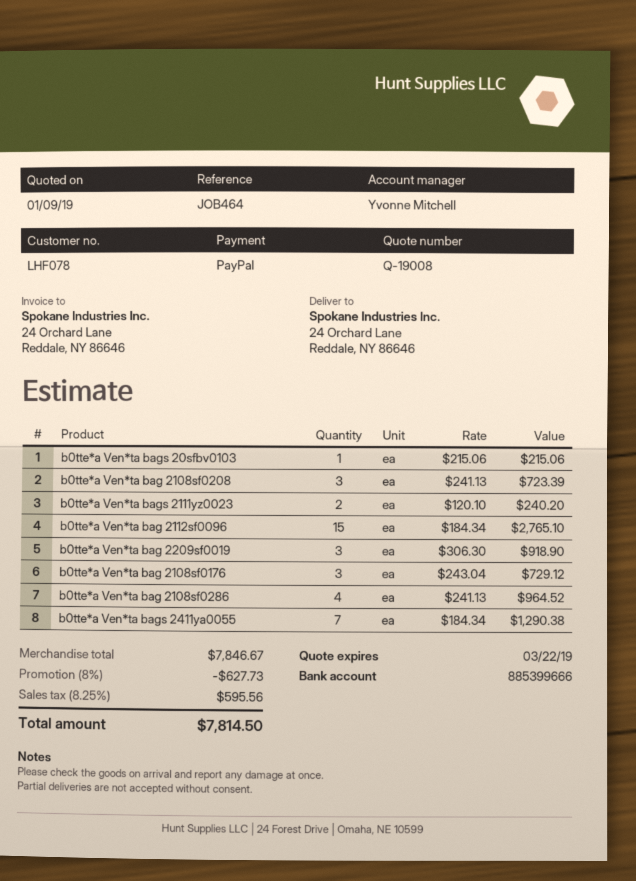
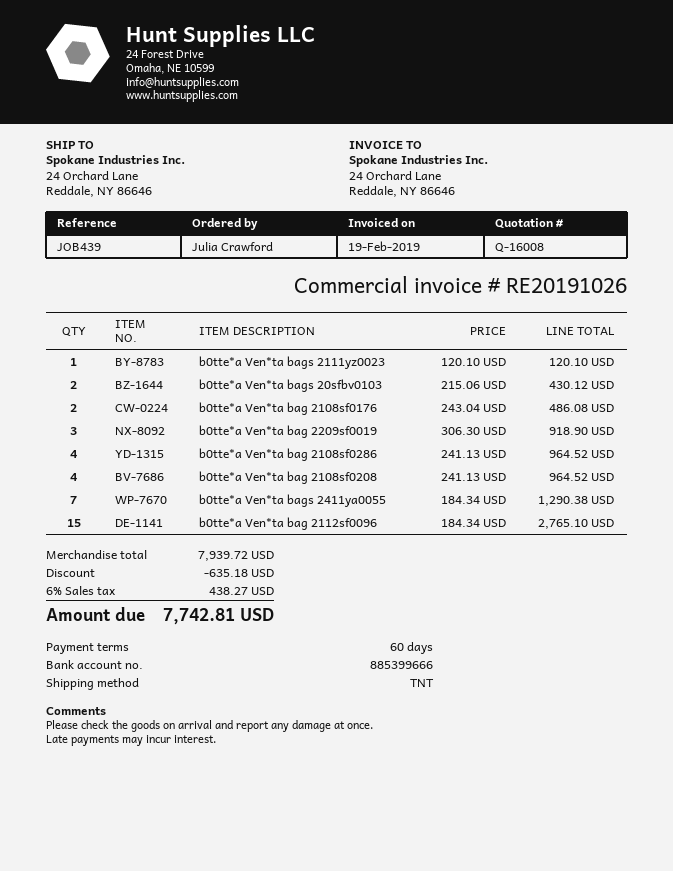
quote number: Q-19008 -> Q-16008
reference: JOB464 -> JOB439
b0tte*a Ven*ta bags 20sfbv0103: 1 x 215.06 = 215.06 -> 2 x 215.06 = 430.12
b0tte*a Ven*ta bag 2108sf0208: 3 x 241.13 = 723.39 -> 4 x 241.13 = 964.52
b0tte*a Ven*ta bags 2111yz0023: 2 x 120.10 = 240.20 -> 1 x 120.10 = 120.10
b0tte*a Ven*ta bag 2108sf0176: 3 x 243.04 = 729.12 -> 2 x 243.04 = 486.08
subtotal: 7846.67 -> 7939.72
discount: 627.73 -> 635.18
tax: 8.25% = 595.56 -> 6% = 438.27
total: 7814.50 -> 7742.81

